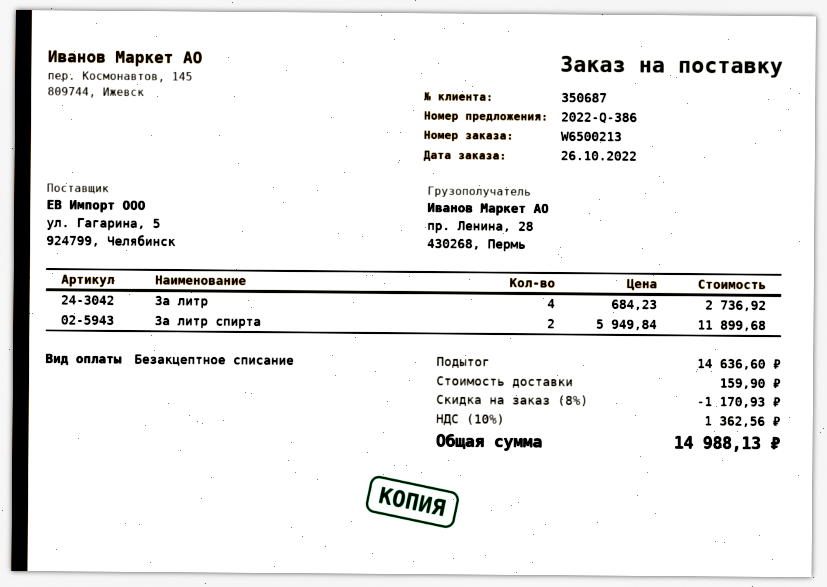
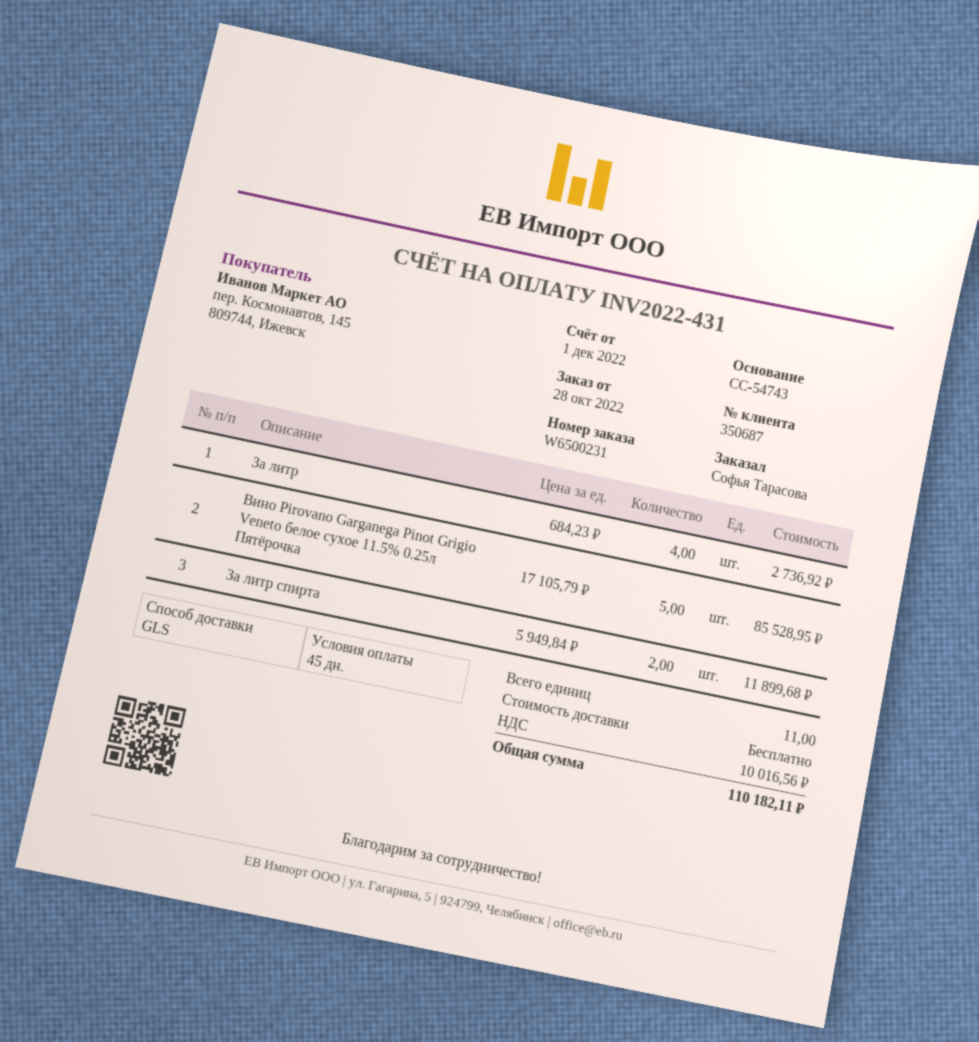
order number: W6500213 -> W6500231
order date: 2022-10-26 -> 2022-10-28
Вино Pirovano Garganega Pinot Grigio Veneto белое сухое 11.5% 0.25л Пятёрочка: none -> 5 x 17105.79 = 85528.95
discount: 8% = 1170.93 -> none
shipping: 159.90 -> 0.00
tax: 1362.56 -> 10016.56
total: 14988.13 -> 110182.11

